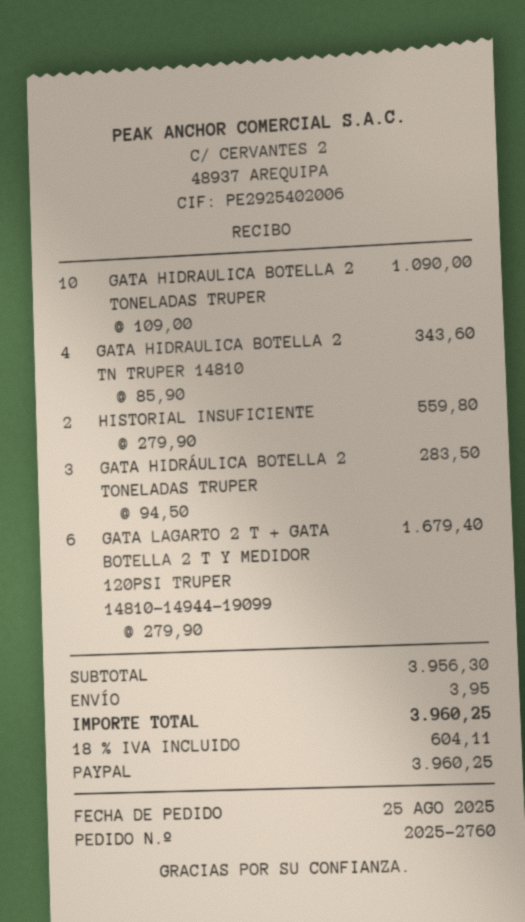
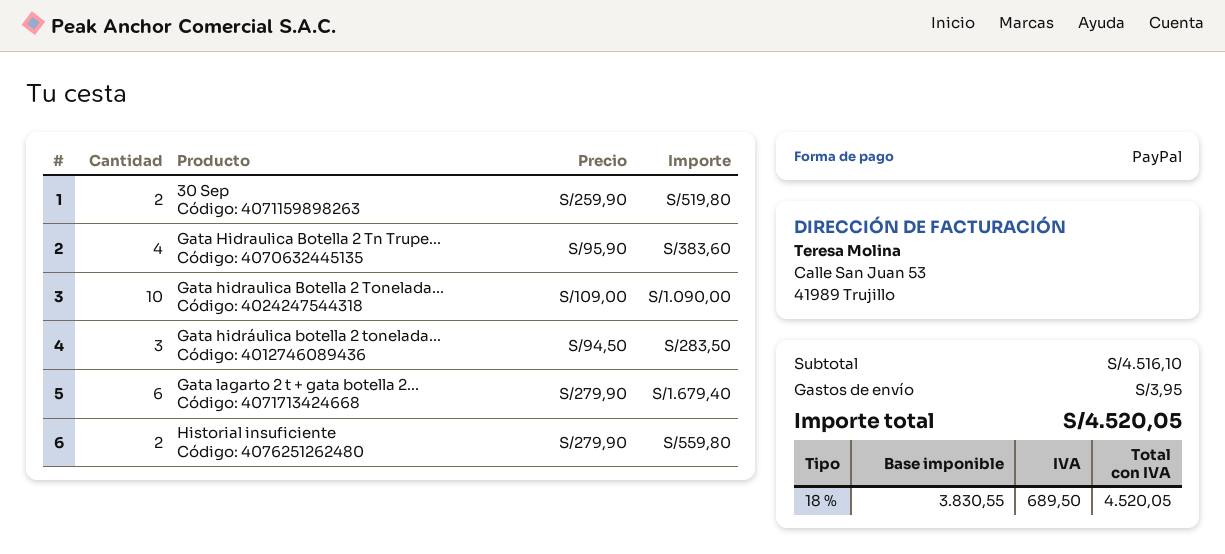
GATA HIDRAULICA BOTELLA 2 TN TRUPER 14810: 4 x 85.90 = 343.60 -> 4 x 95.90 = 383.60
30 Sep: none -> 2 x 259.90 = 519.80
subtotal: 3956.30 -> 4516.10
tax: 18% = 604.11 -> 18% = 689.50
total: 3960.25 -> 4520.05

